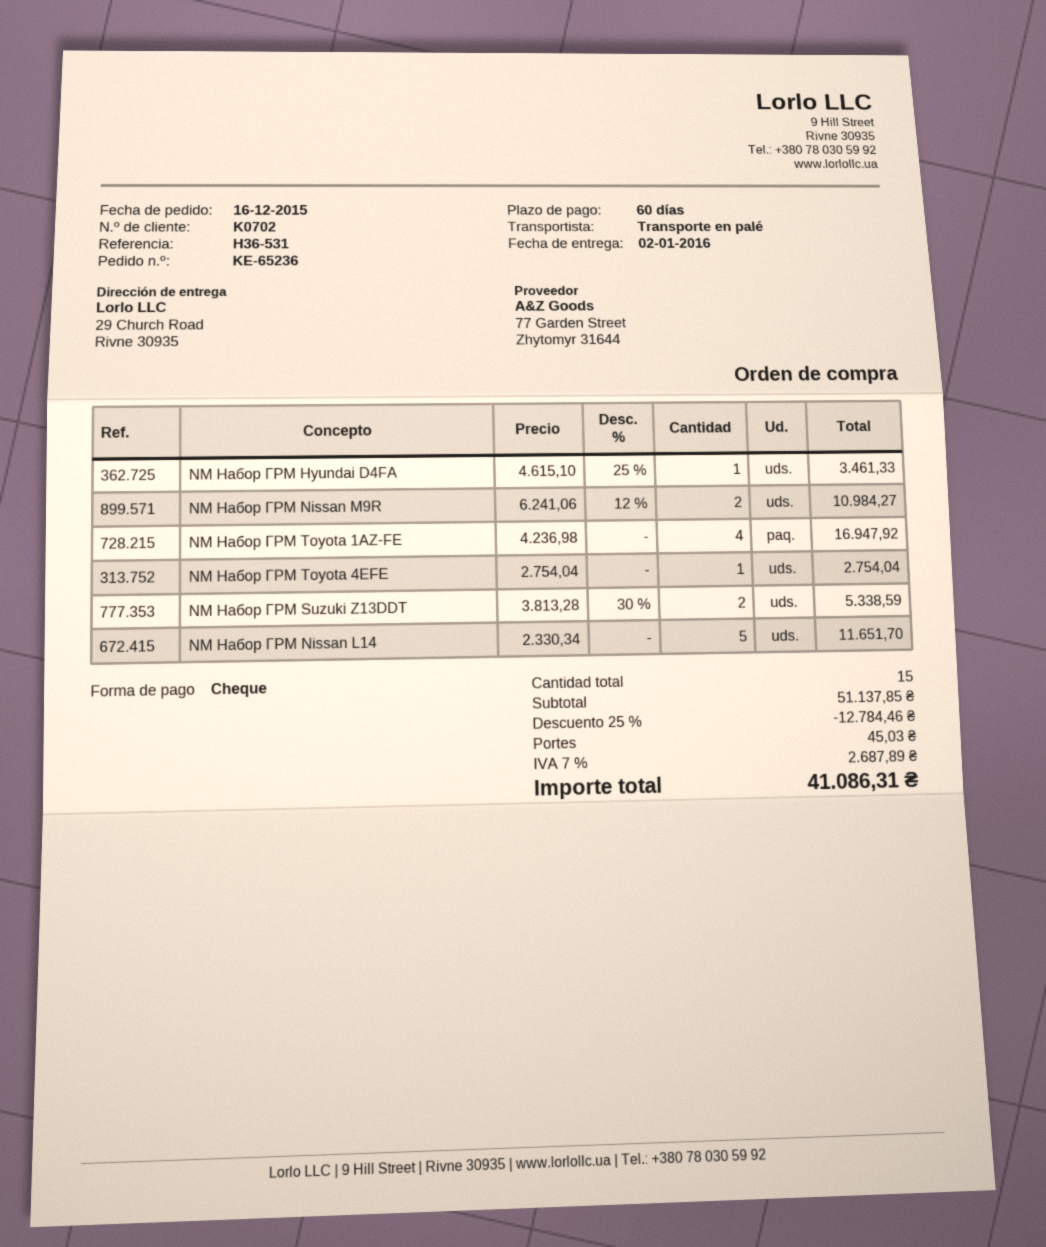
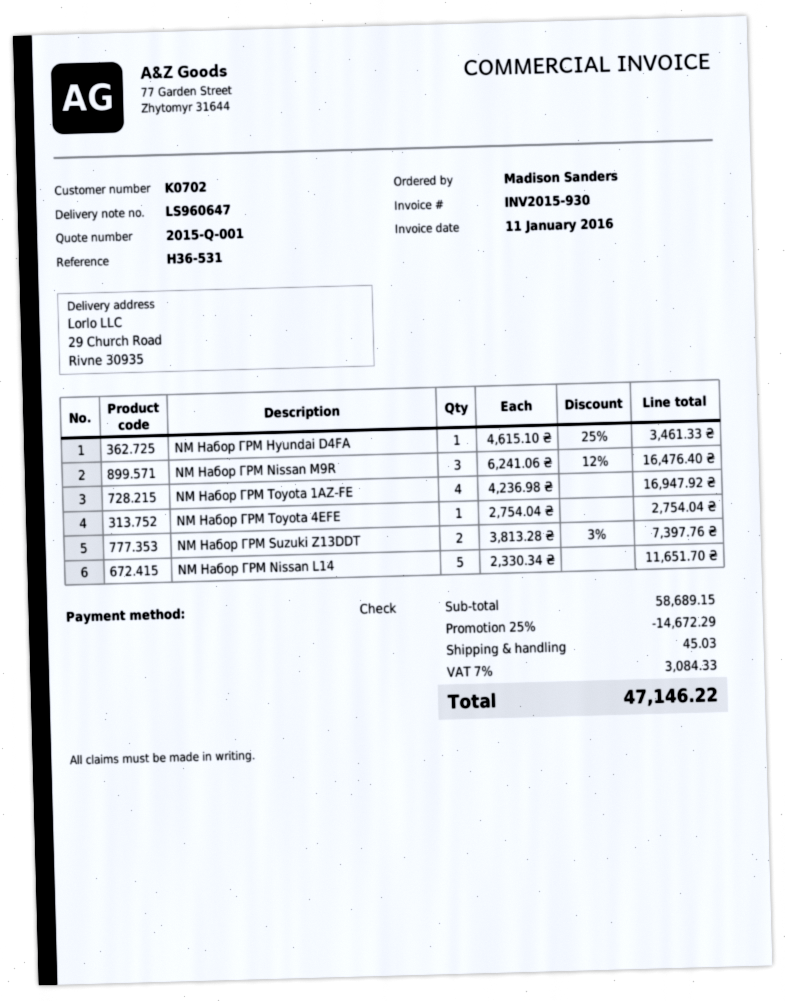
NM Набор ГРМ Nissan M9R: 2 x 6241.06 - 12% = 10984.27 -> 3 x 6241.06 - 12% = 16476.40
NM Набор ГРМ Suzuki Z13DDT: 2 x 3813.28 - 30% = 5338.59 -> 2 x 3813.28 - 3% = 7397.76
subtotal: 51137.85 -> 58689.15
discount: 25% = 12784.46 -> 25% = 14672.29
tax: 7% = 2687.89 -> 7% = 3084.33
total: 41086.31 -> 47146.22

